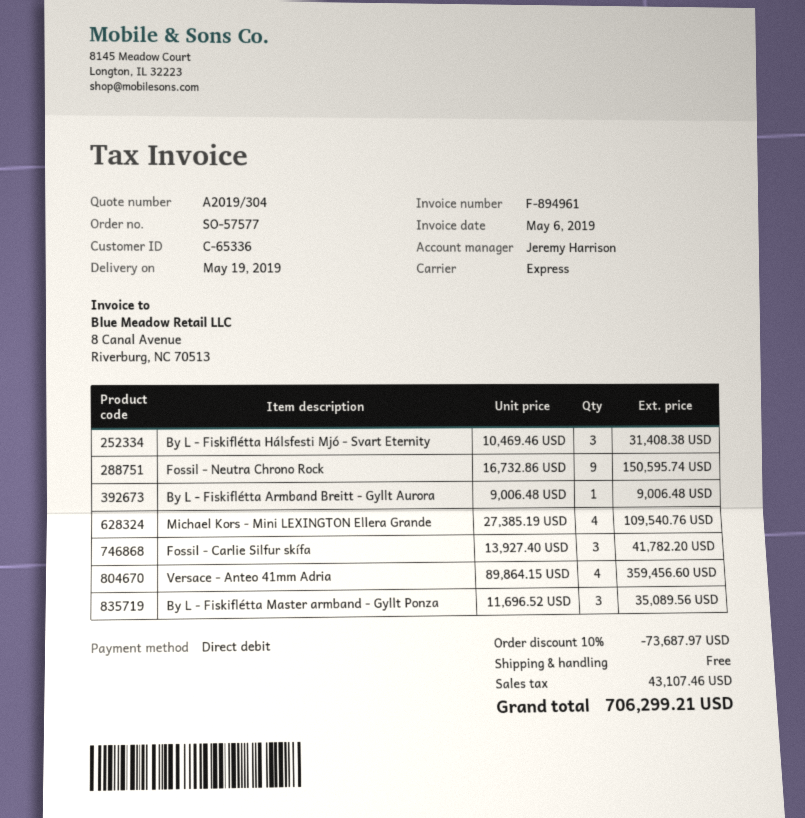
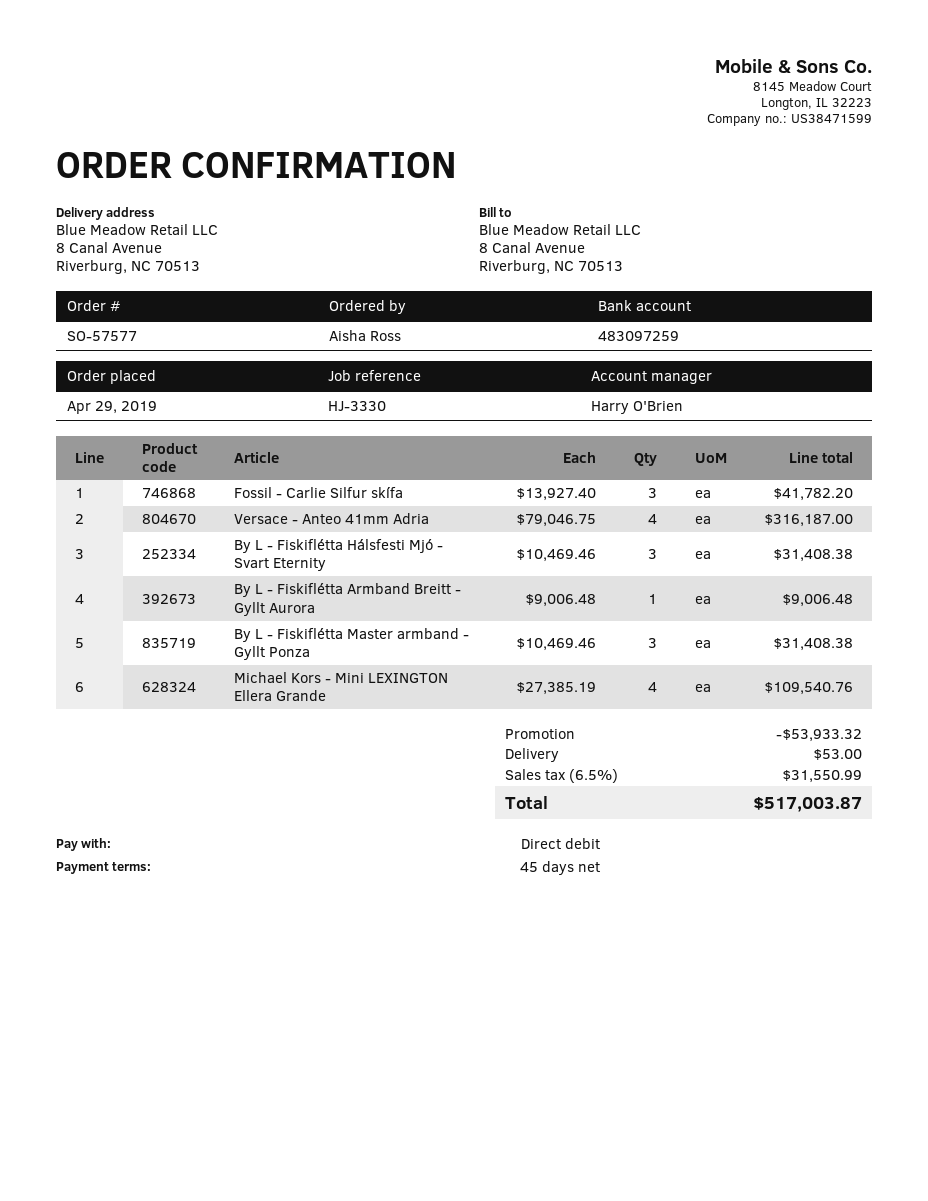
sales rep: Jeremy Harrison -> Harry O'Brien
Fossil - Neutra Chrono Rock: 9 x 16732.86 = 150595.74 -> none
Versace - Anteo 41mm Adria: 4 x 89864.15 = 359456.60 -> 4 x 79046.75 = 316187.00
By L - Fiskiflétta Master armband - Gyllt Ponza: 3 x 11696.52 = 35089.56 -> 3 x 10469.46 = 31408.38
discount: 73687.97 -> 53933.32
shipping: 0.00 -> 53.00
tax: 43107.46 -> 31550.99
total: 706299.21 -> 517003.87

